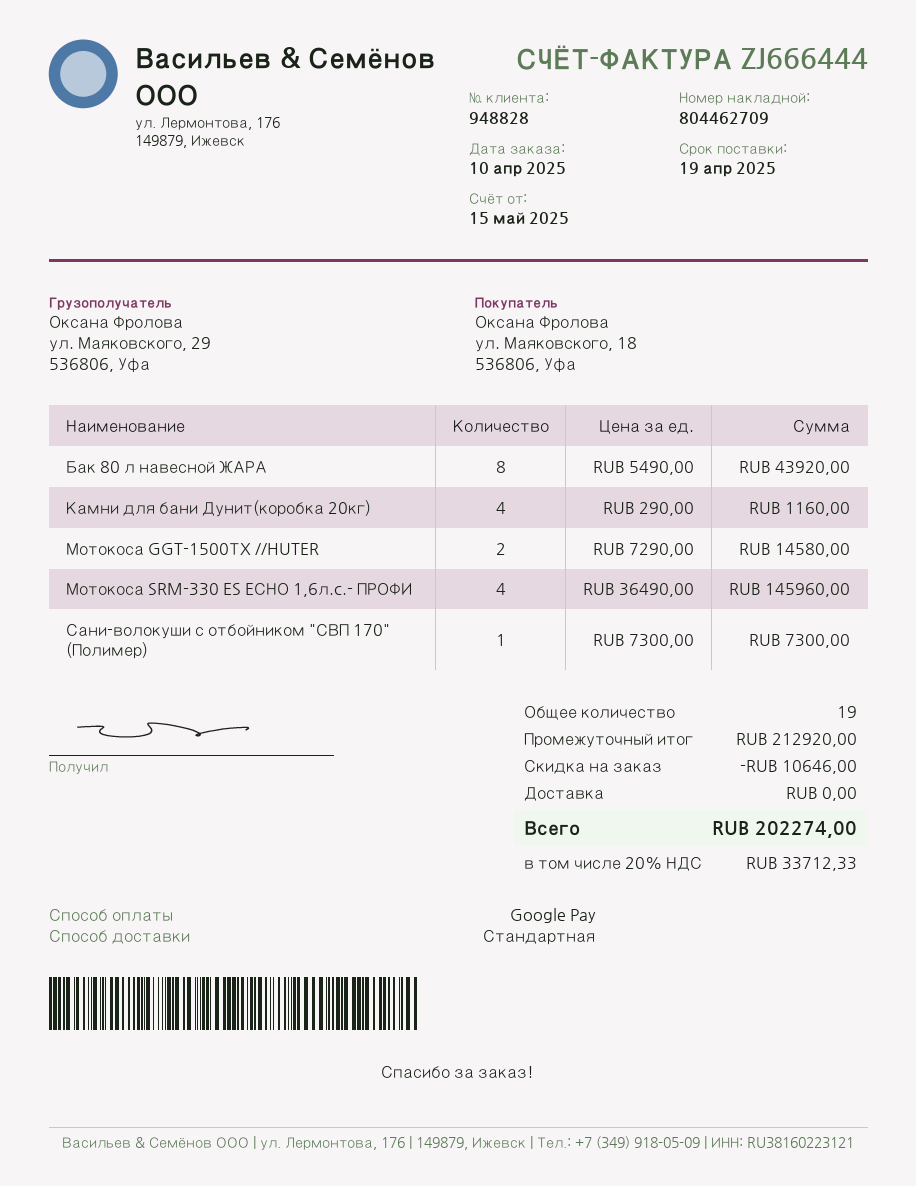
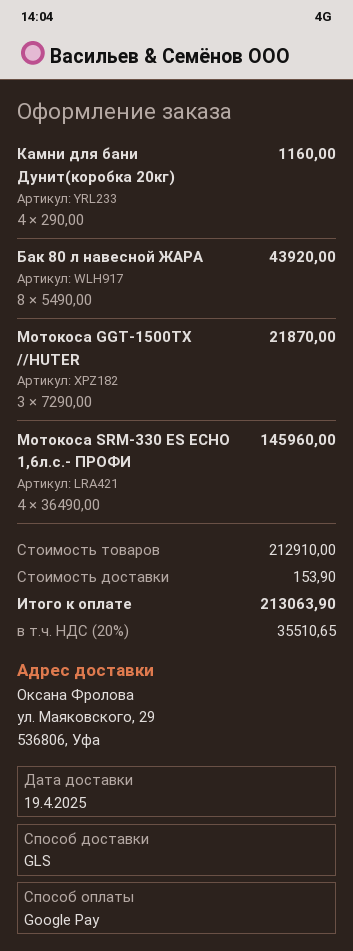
shipping method: standard -> GLS
Мотокоса GGT-1500ТX //HUTER: 2 x 7290.00 = 14580.00 -> 3 x 7290.00 = 21870.00
Сани-волокуши с отбойником "СВП 170" (Полимер): 1 x 7300.00 = 7300.00 -> none
subtotal: 212920.00 -> 212910.00
discount: 10646.00 -> none
shipping: 0.00 -> 153.90
tax: 20% = 33712.33 -> 20% = 35510.65
total: 202274.00 -> 213063.90

